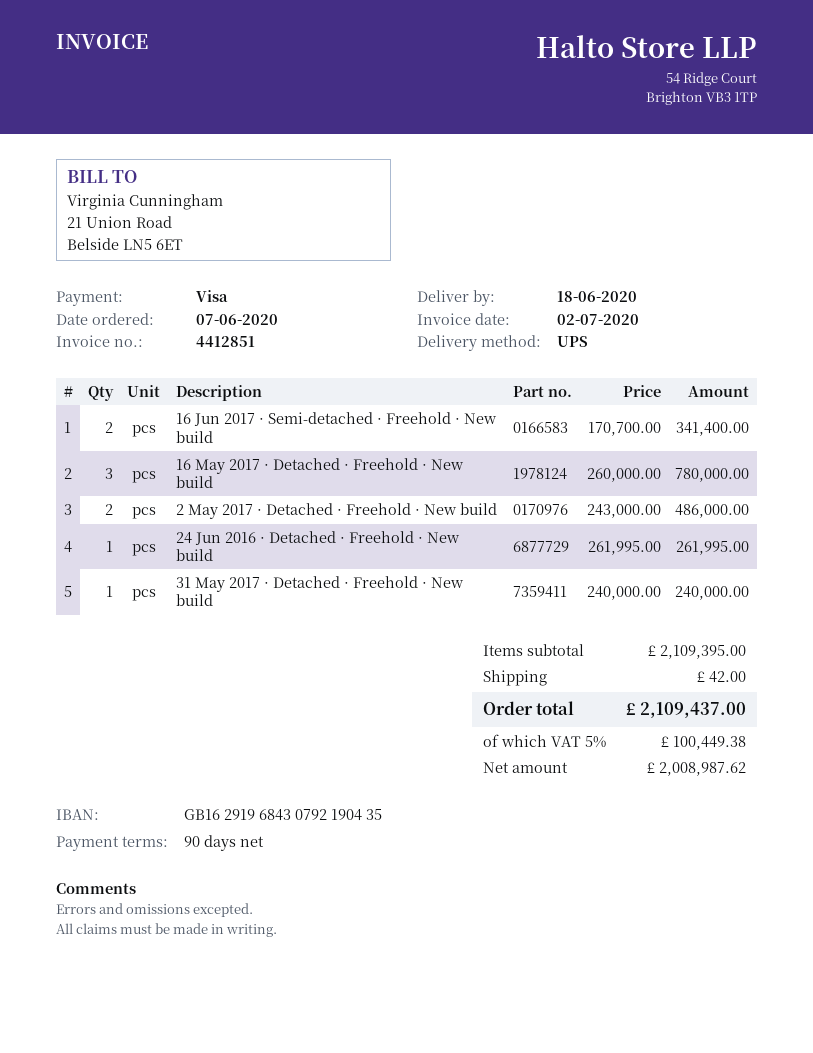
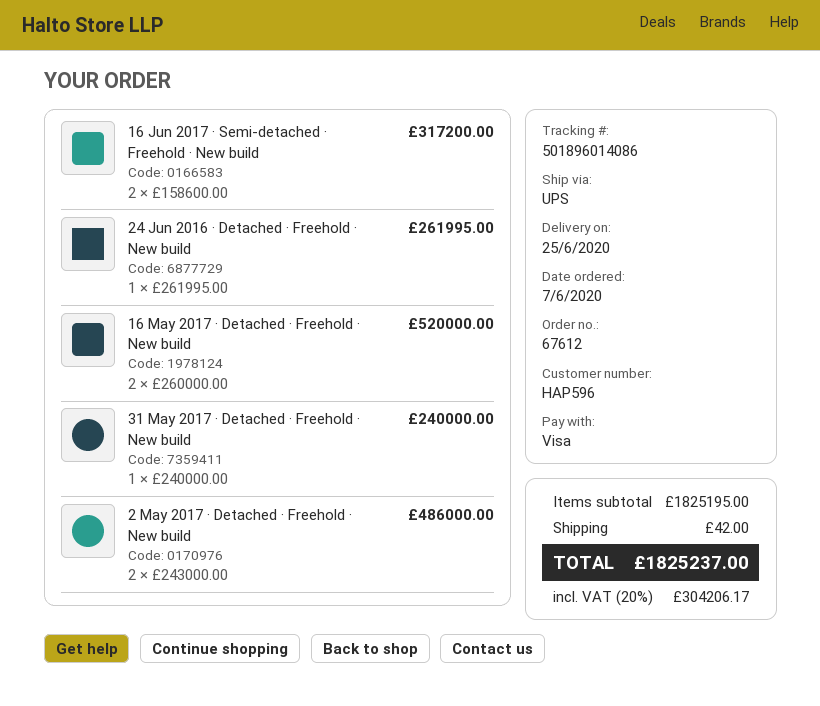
delivery date: 2020-06-18 -> 2020-06-25
16 Jun 2017 · Semi-detached · Freehold · New build: 2 x 170700.00 = 341400.00 -> 2 x 158600.00 = 317200.00
16 May 2017 · Detached · Freehold · New build: 3 x 260000.00 = 780000.00 -> 2 x 260000.00 = 520000.00
subtotal: 2109395.00 -> 1825195.00
tax: 5% = 100449.38 -> 20% = 304206.17
total: 2109437.00 -> 1825237.00

